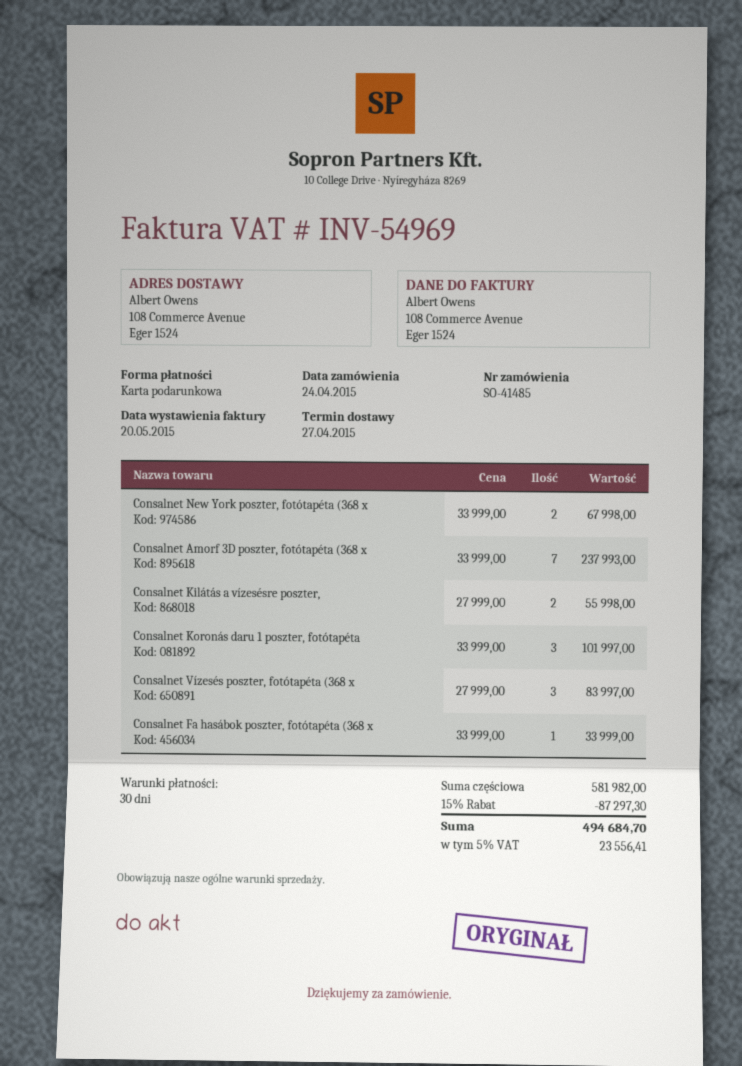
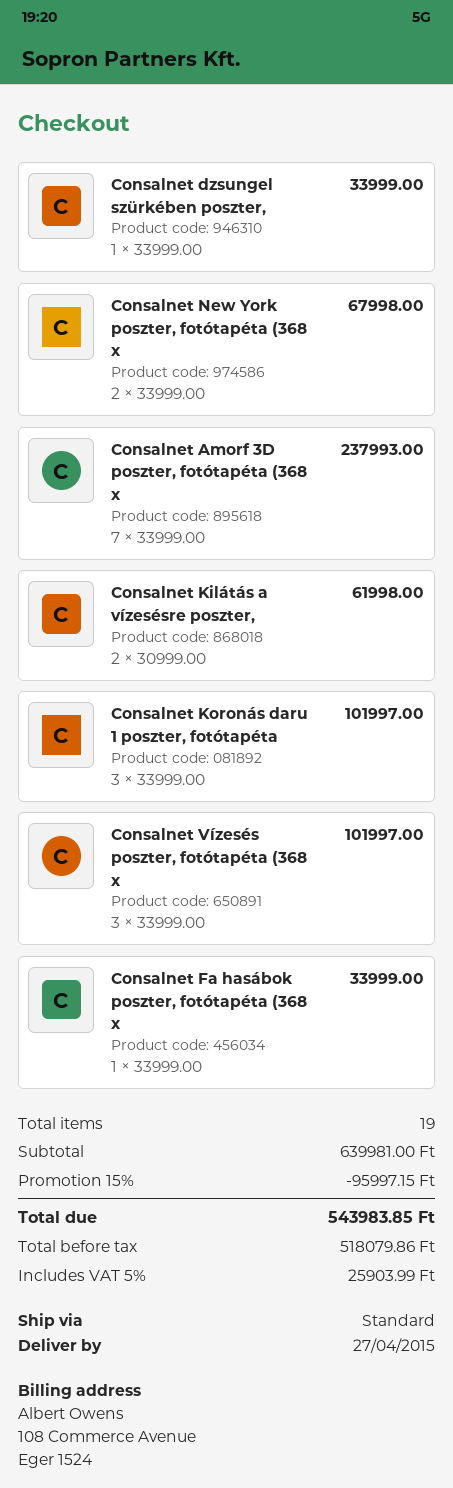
Consalnet Kilátás a vízesésre poszter,: 2 x 27999.00 = 55998.00 -> 2 x 30999.00 = 61998.00
Consalnet Vízesés poszter, fotótapéta (368 x: 3 x 27999.00 = 83997.00 -> 3 x 33999.00 = 101997.00
Consalnet dzsungel szürkében poszter,: none -> 1 x 33999.00 = 33999.00
subtotal: 581982.00 -> 639981.00
discount: 15% = 87297.30 -> 15% = 95997.15
tax: 5% = 23556.41 -> 5% = 25903.99
total: 494684.70 -> 543983.85

